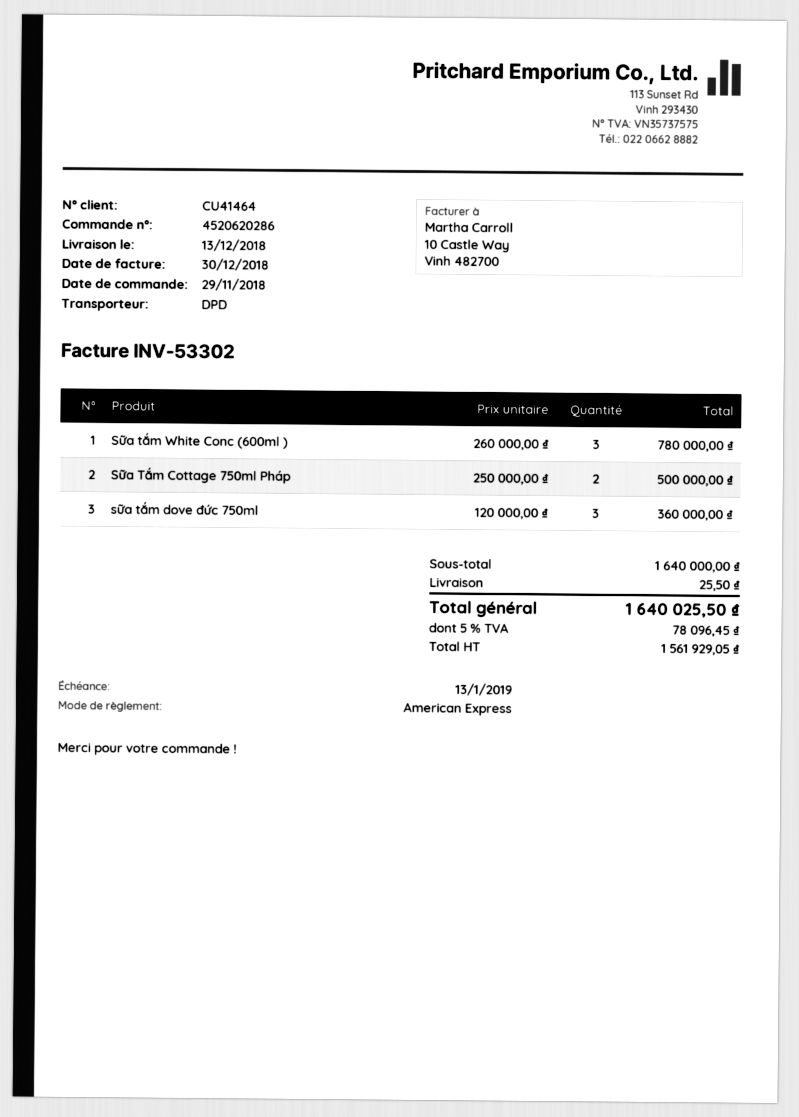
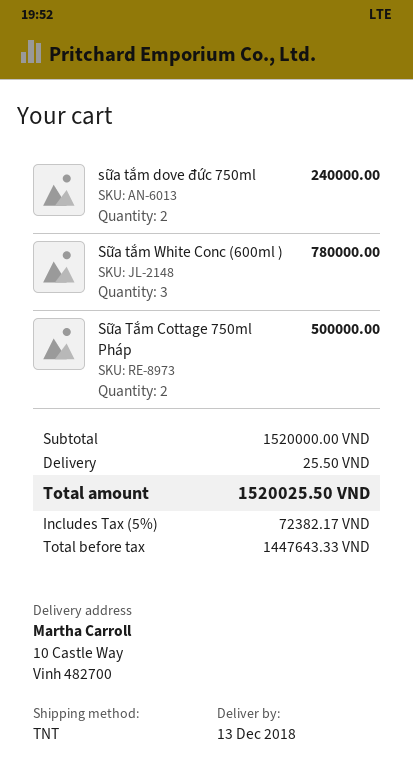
shipping method: DPD -> TNT
sữa tắm dove đức 750ml: 3 for 360000.00 -> 2 for 240000.00
subtotal: 1640000.00 -> 1520000.00
net: 1561929.05 -> 1447643.33
tax: 5% = 78096.45 -> 5% = 72382.17
total: 1640025.50 -> 1520025.50

